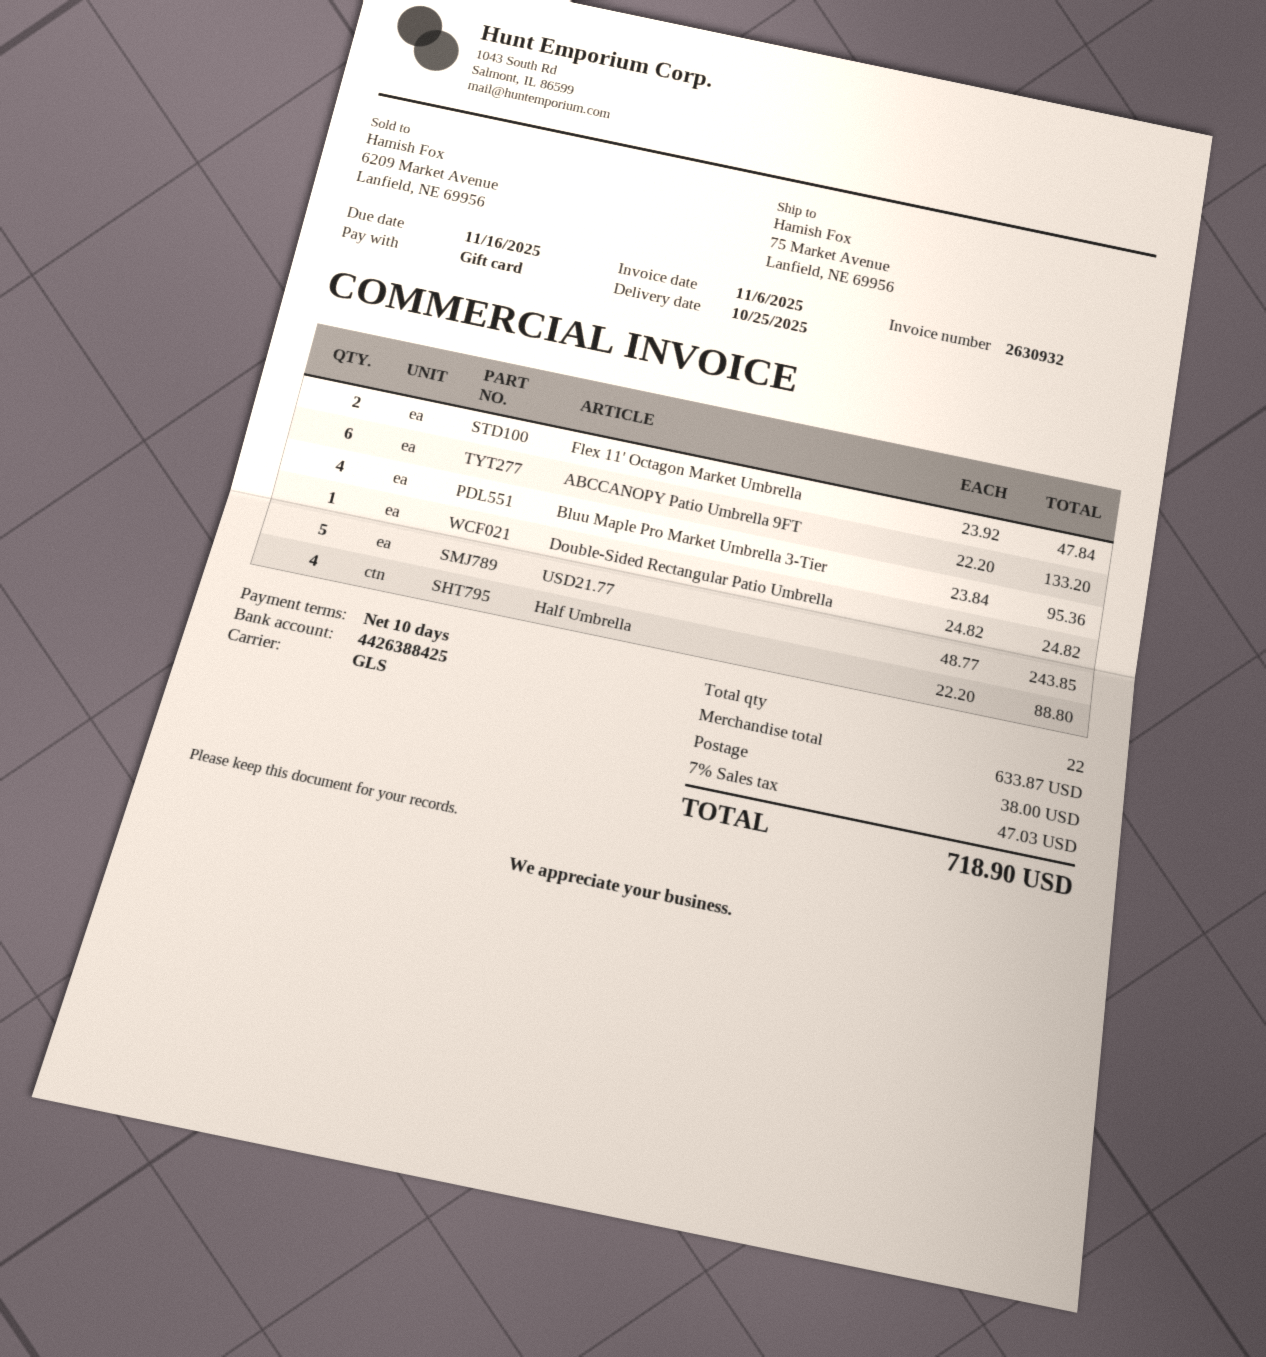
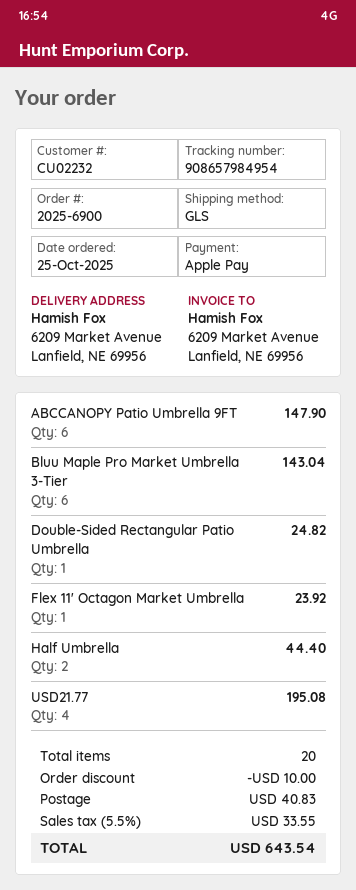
payment method: gift card -> Apple Pay
ship to: 75 Market Avenue, Lanfield, NE 69956 -> 6209 Market Avenue, Lanfield, NE 69956
Flex 11' Octagon Market Umbrella: 2 for 47.84 -> 1 for 23.92
ABCCANOPY Patio Umbrella 9FT: 6 for 133.20 -> 6 for 147.90
Bluu Maple Pro Market Umbrella 3-Tier: 4 for 95.36 -> 6 for 143.04
USD21.77: 5 for 243.85 -> 4 for 195.08
Half Umbrella: 4 for 88.80 -> 2 for 44.40
total quantity: 22 -> 20
discount: none -> 10.00
shipping: 38.00 -> 40.83
tax: 7% = 47.03 -> 5.5% = 33.55
total: 718.90 -> 643.54

